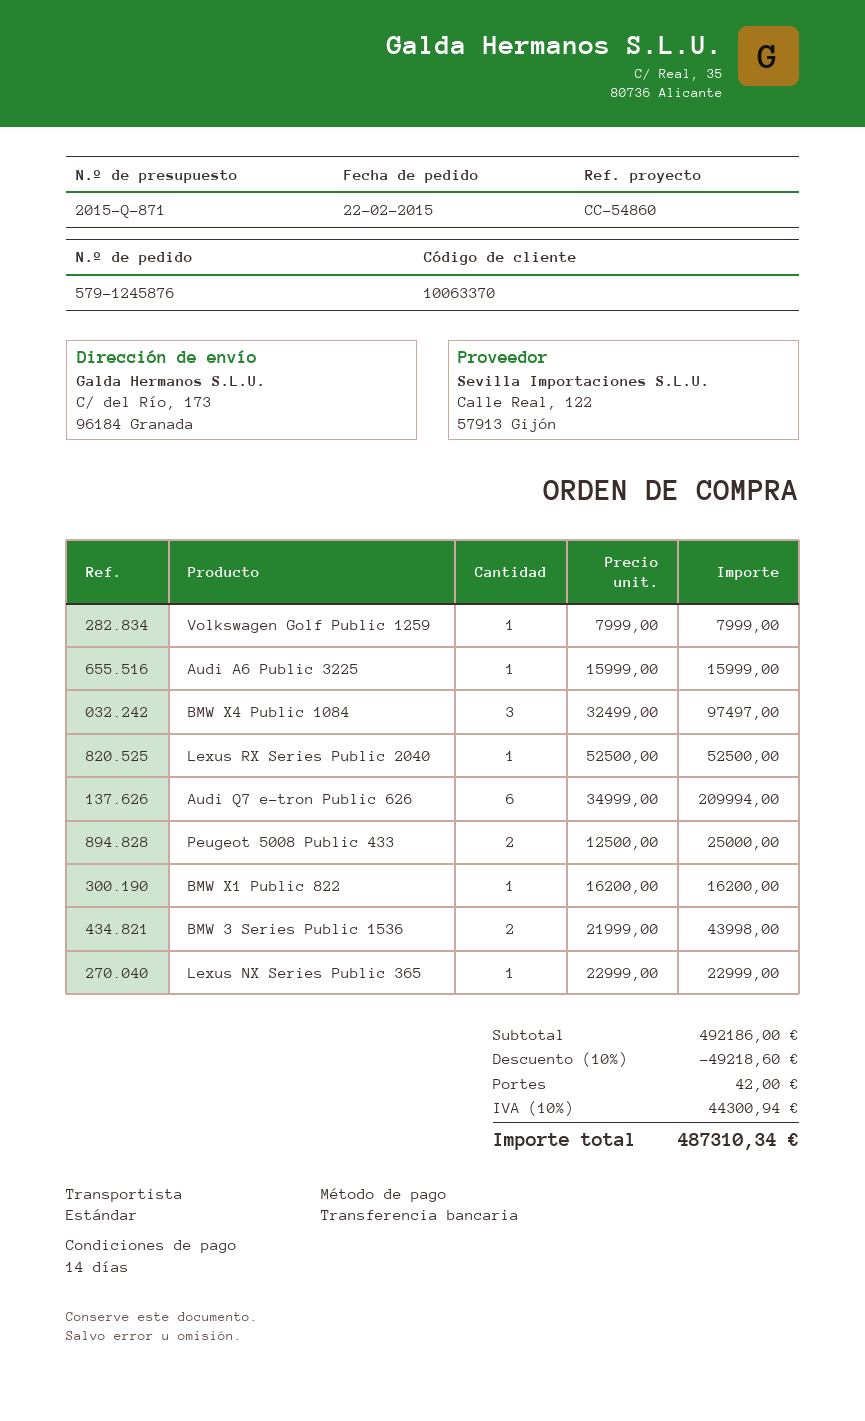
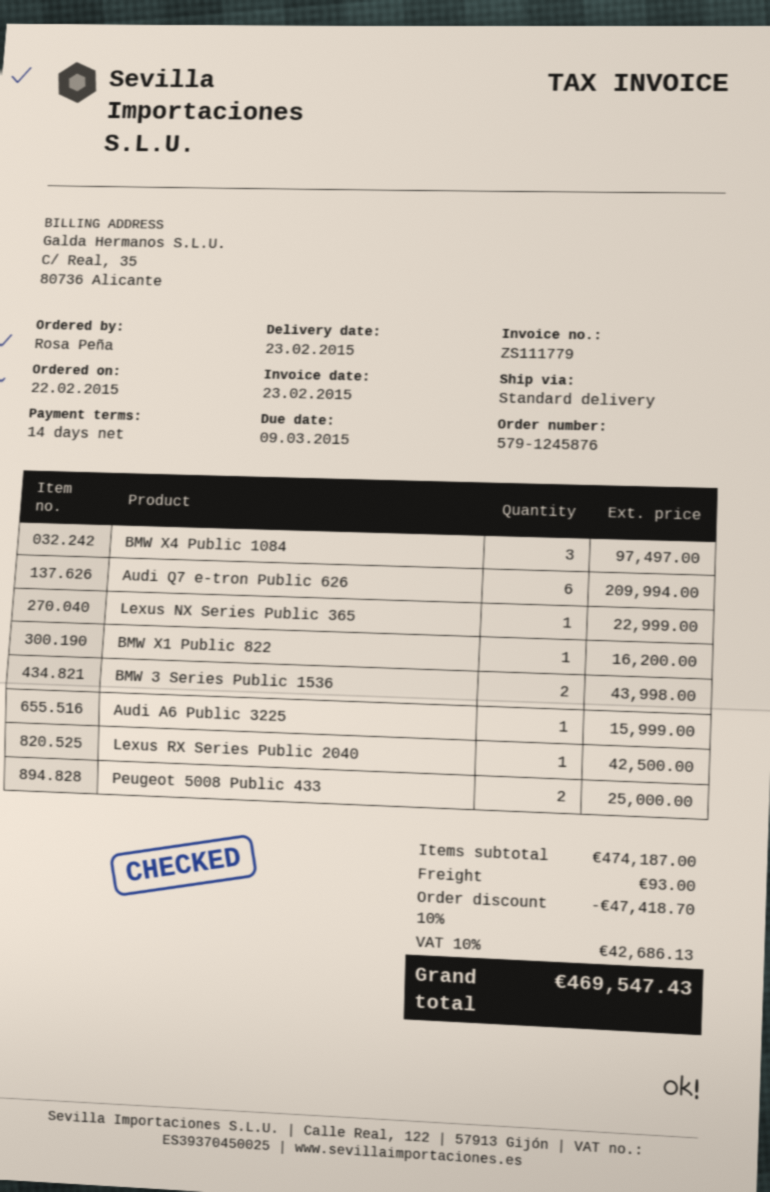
Volkswagen Golf Public 1259: 1 for 7999.00 -> none
Lexus RX Series Public 2040: 1 for 52500.00 -> 1 for 42500.00
subtotal: 492186.00 -> 474187.00
discount: 10% = 49218.60 -> 10% = 47418.70
shipping: 42.00 -> 93.00
tax: 10% = 44300.94 -> 10% = 42686.13
total: 487310.34 -> 469547.43

